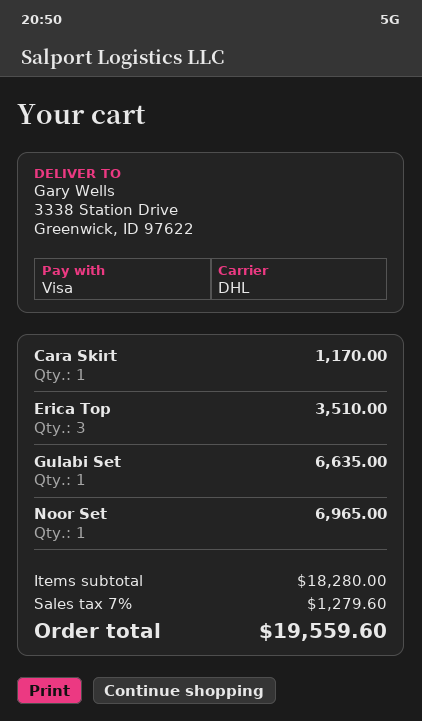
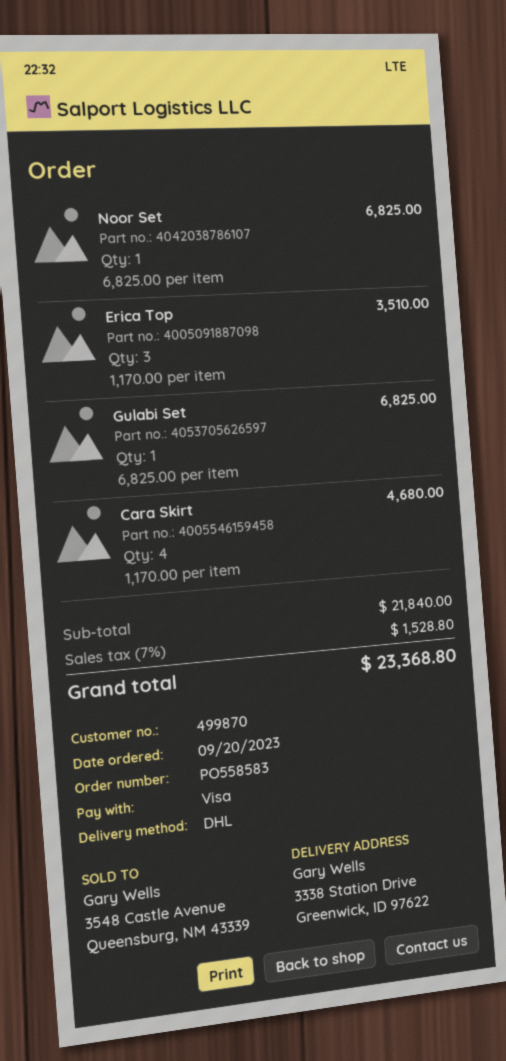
Cara Skirt: 1 for 1170.00 -> 4 for 4680.00
Gulabi Set: 1 for 6635.00 -> 1 for 6825.00
Noor Set: 1 for 6965.00 -> 1 for 6825.00
subtotal: 18280.00 -> 21840.00
tax: 7% = 1279.60 -> 7% = 1528.80
total: 19559.60 -> 23368.80

